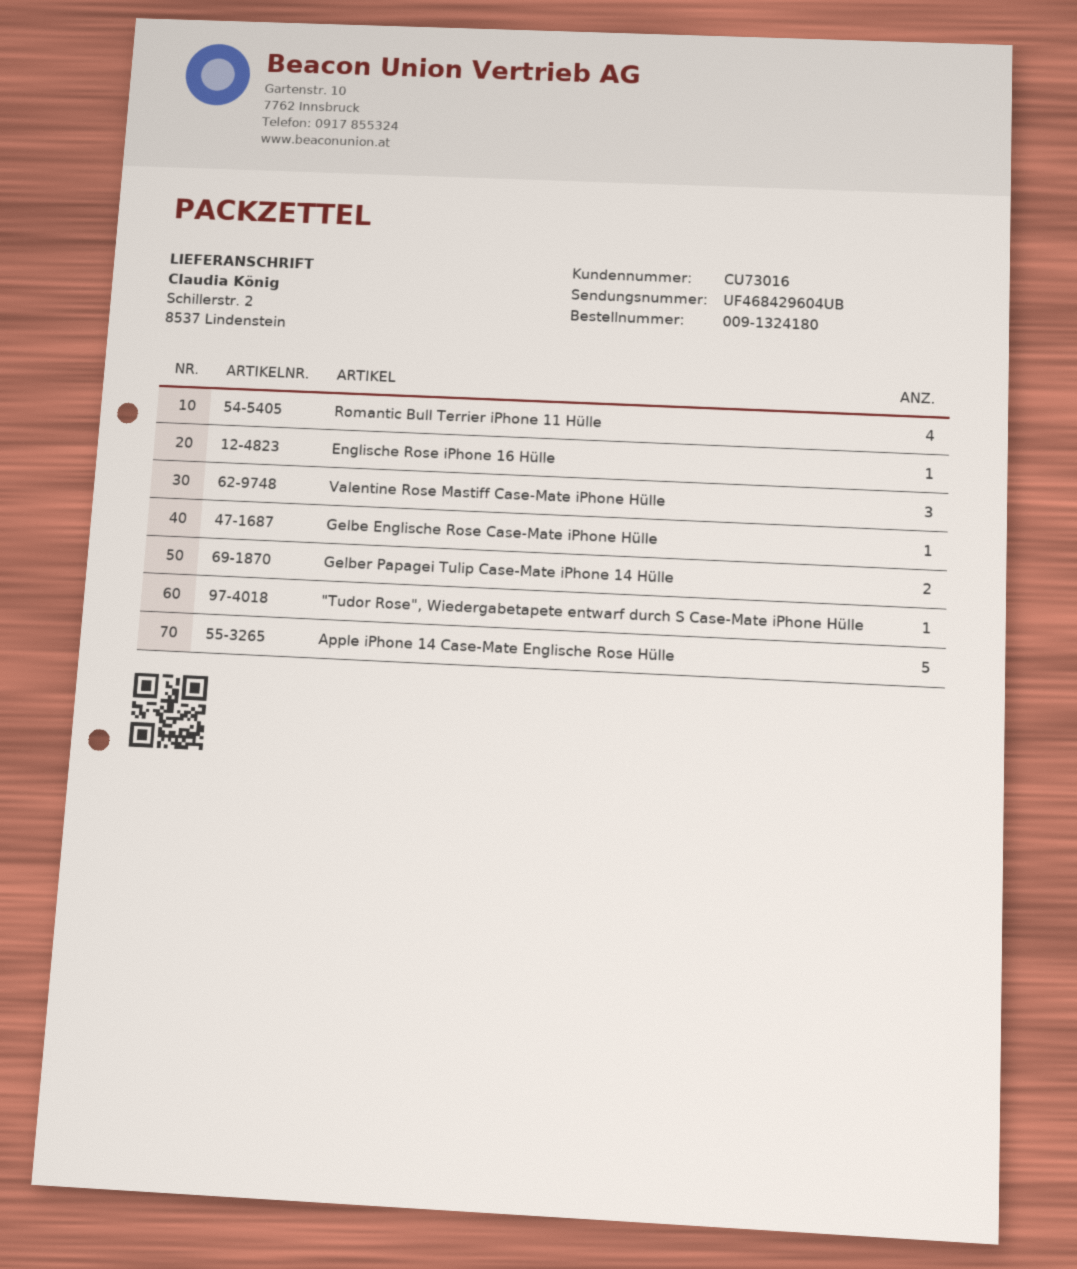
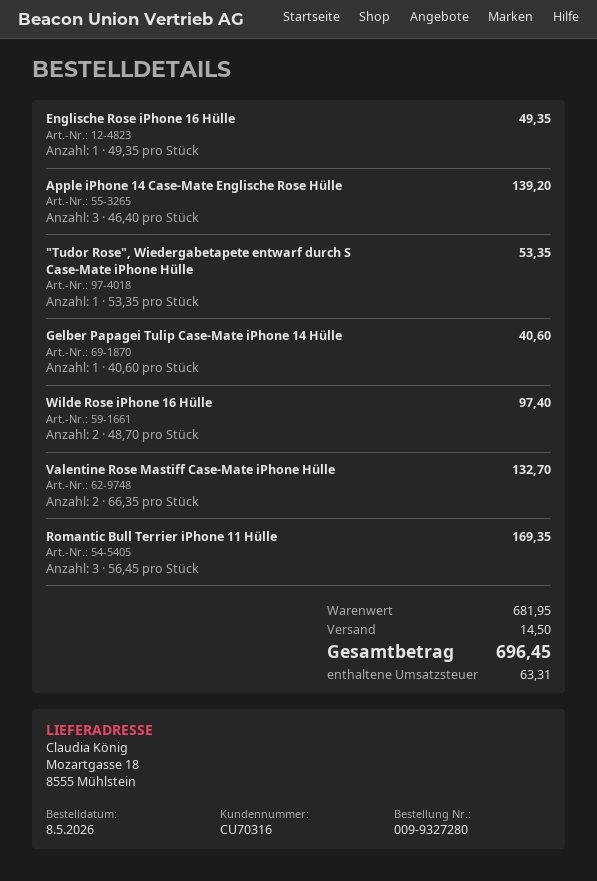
order number: 009-1324180 -> 009-9327280
customer number: CU73016 -> CU70316
ship to: Schillerstr. 2, 8537 Lindenstein -> Mozartgasse 18, 8555 Mühlstein
Romantic Bull Terrier iPhone 11 Hülle: 4 -> 3
Valentine Rose Mastiff Case-Mate iPhone Hülle: 3 -> 2
Gelbe Englische Rose Case-Mate iPhone Hülle: 1 -> none
Gelber Papagei Tulip Case-Mate iPhone 14 Hülle: 2 -> 1
Apple iPhone 14 Case-Mate Englische Rose Hülle: 5 -> 3
Wilde Rose iPhone 16 Hülle: none -> 2

